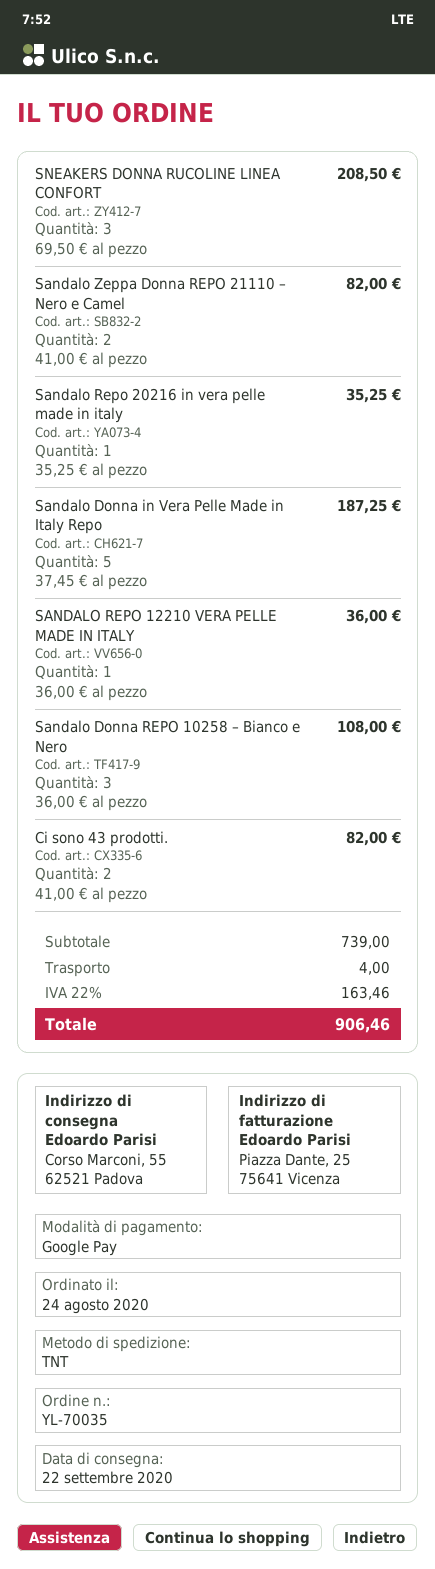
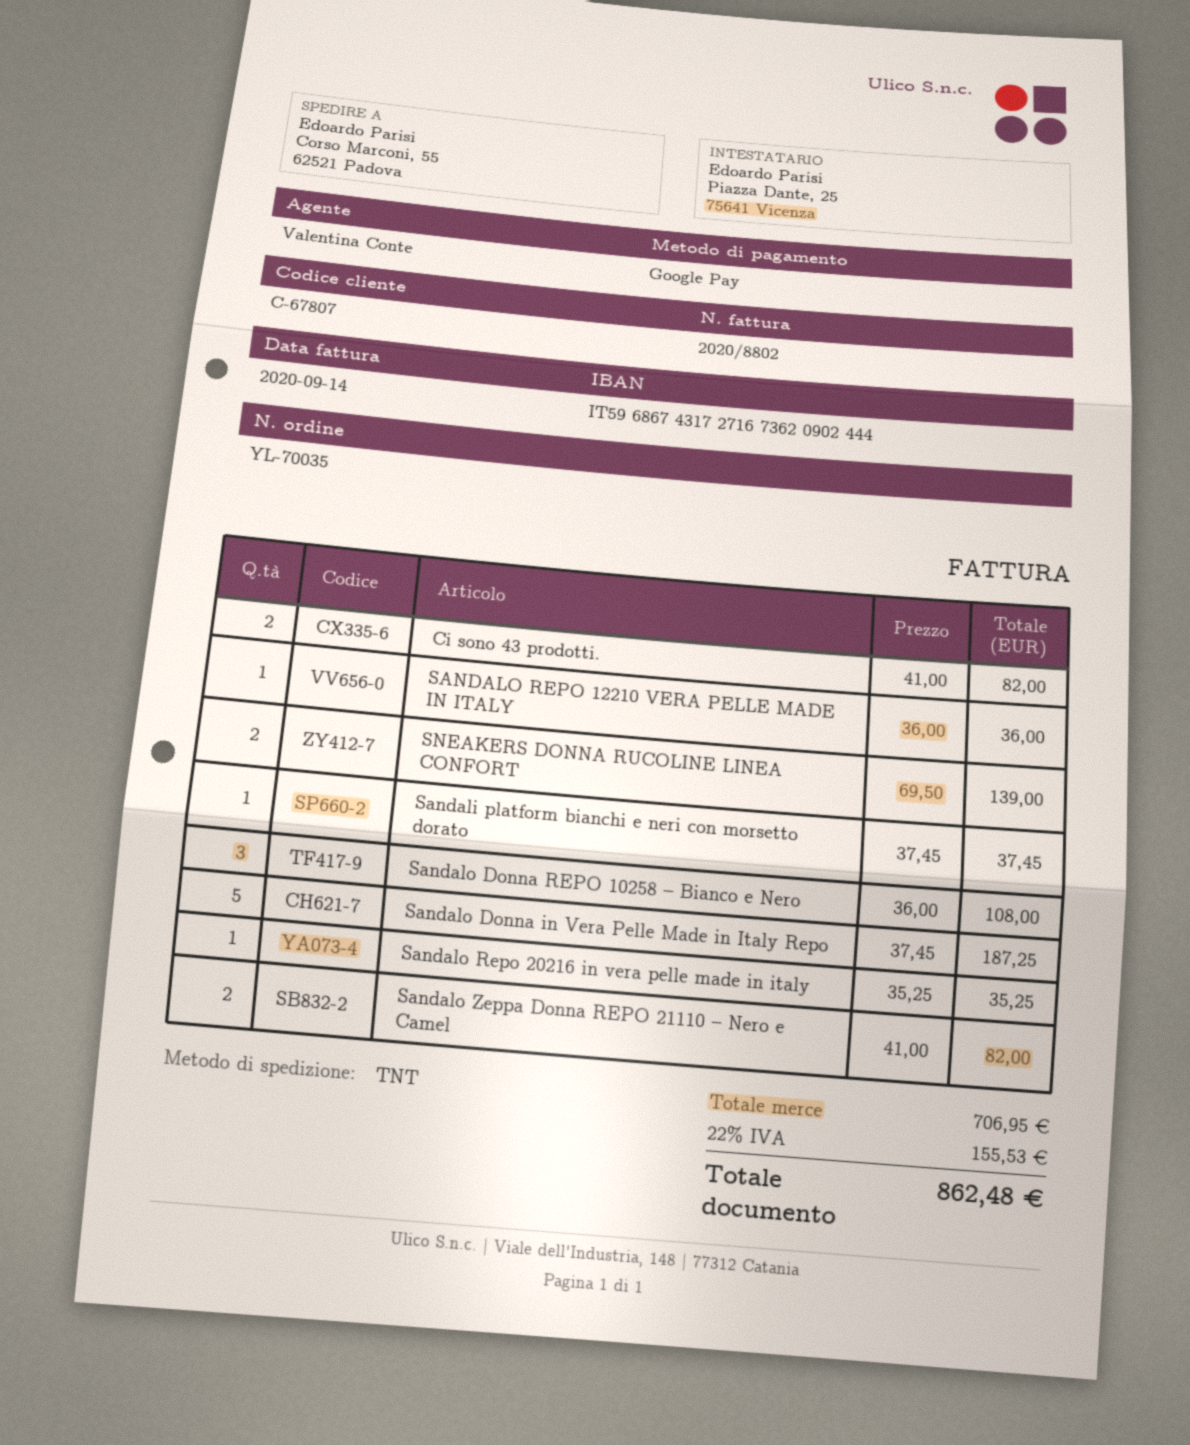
SNEAKERS DONNA RUCOLINE LINEA CONFORT: 3 x 69.50 = 208.50 -> 2 x 69.50 = 139.00
Sandali platform bianchi e neri con morsetto dorato: none -> 1 x 37.45 = 37.45
subtotal: 739.00 -> 706.95
shipping: 4.00 -> none
tax: 22% = 163.46 -> 22% = 155.53
total: 906.46 -> 862.48

